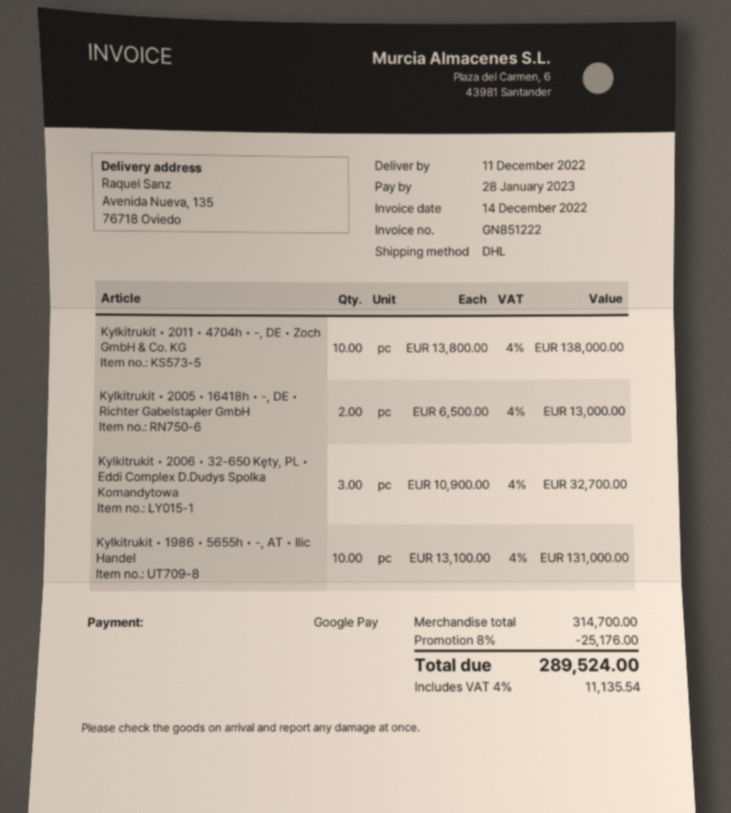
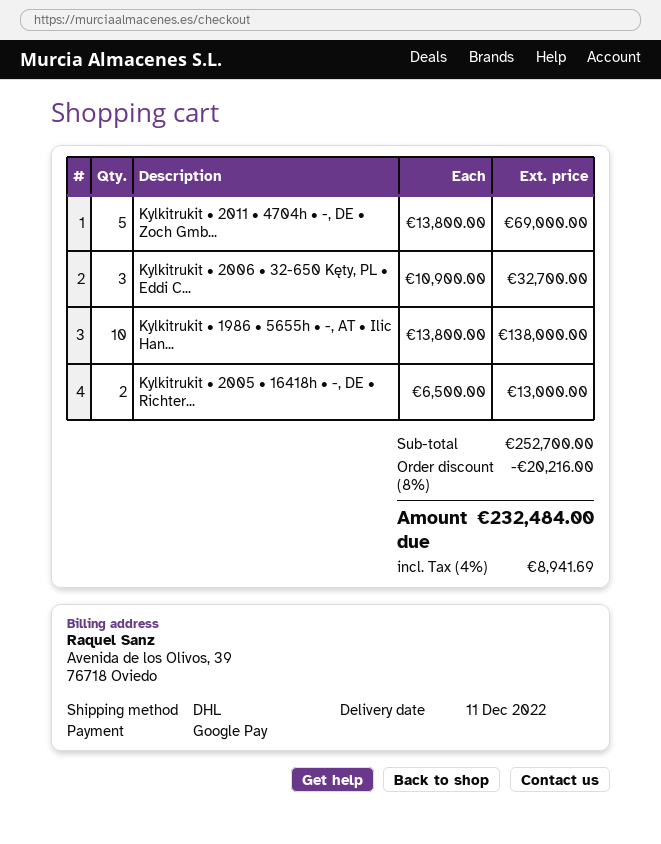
Kylkitrukit • 2011 • 4704h • -, DE • Zoch GmbH & Co. KG: 10 x 13800.00 = 138000.00 -> 5 x 13800.00 = 69000.00
Kylkitrukit • 1986 • 5655h • -, AT • Ilic Handel: 10 x 13100.00 = 131000.00 -> 10 x 13800.00 = 138000.00
subtotal: 314700.00 -> 252700.00
discount: 8% = 25176.00 -> 8% = 20216.00
tax: 4% = 11135.54 -> 4% = 8941.69
total: 289524.00 -> 232484.00

